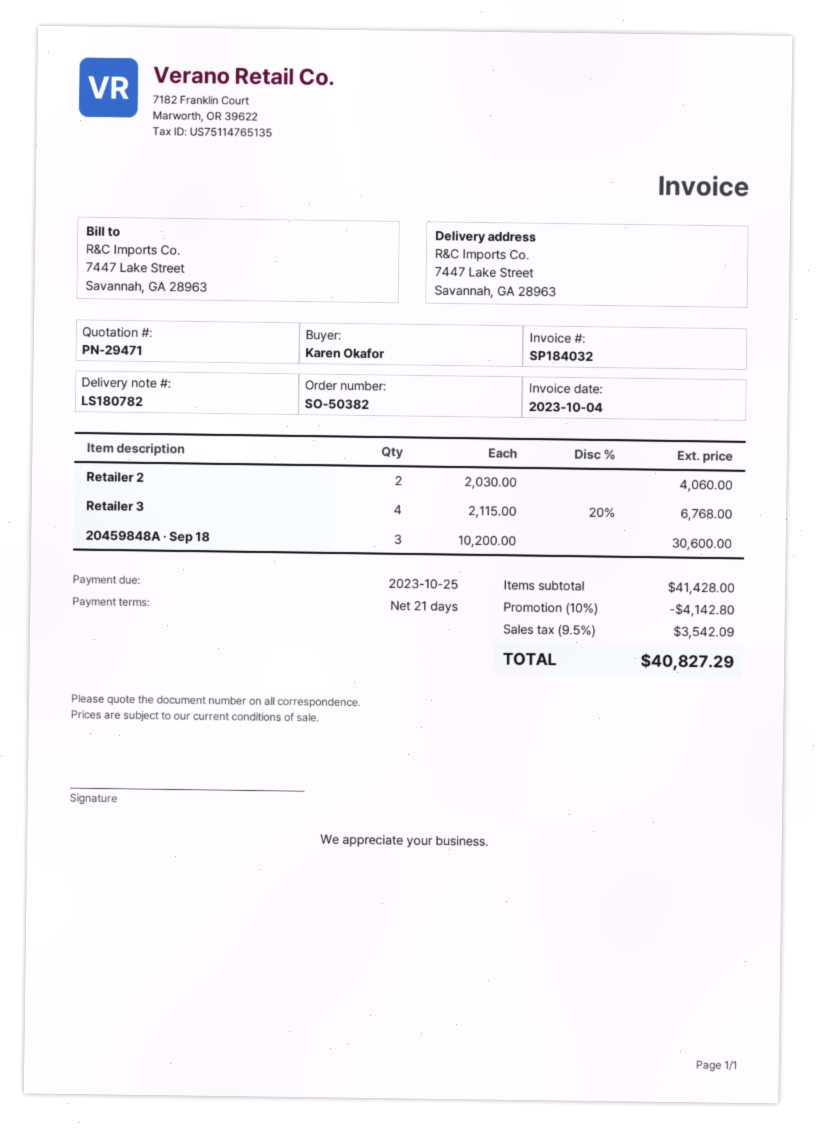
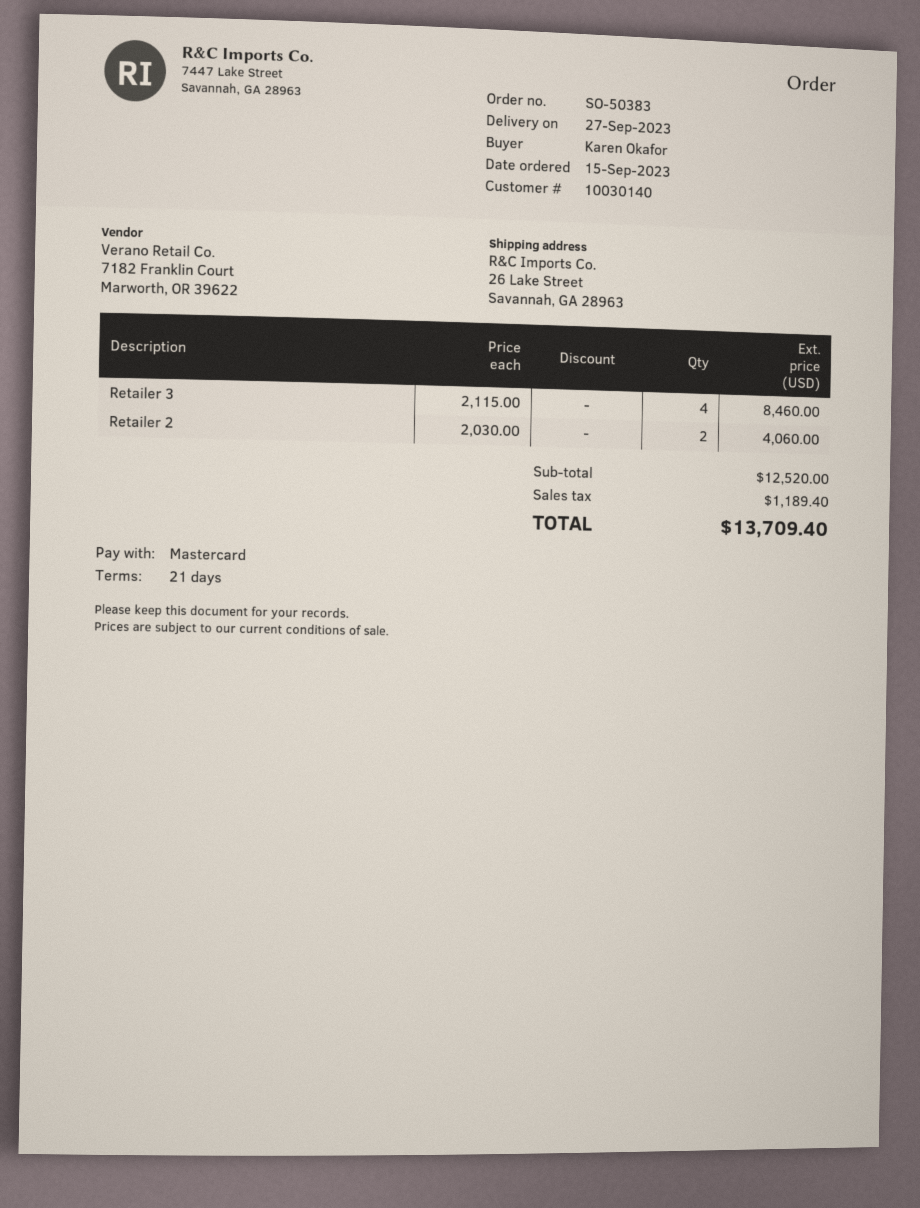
order number: SO-50382 -> SO-50383
ship to: 7447 Lake Street, Savannah, GA 28963 -> 26 Lake Street, Savannah, GA 28963
Retailer 3: 4 x 2115.00 - 20% = 6768.00 -> 4 x 2115.00 = 8460.00
20459848A · Sep 18: 3 x 10200.00 = 30600.00 -> none
subtotal: 41428.00 -> 12520.00
discount: 10% = 4142.80 -> none
tax: 3542.09 -> 1189.40
total: 40827.29 -> 13709.40

